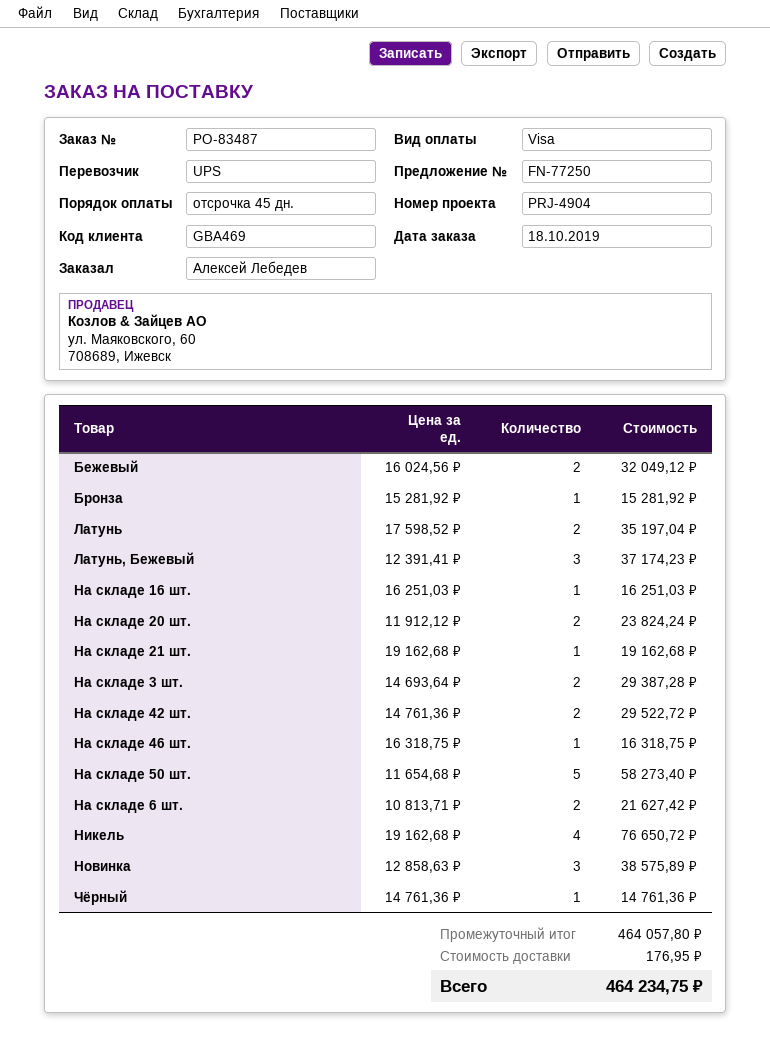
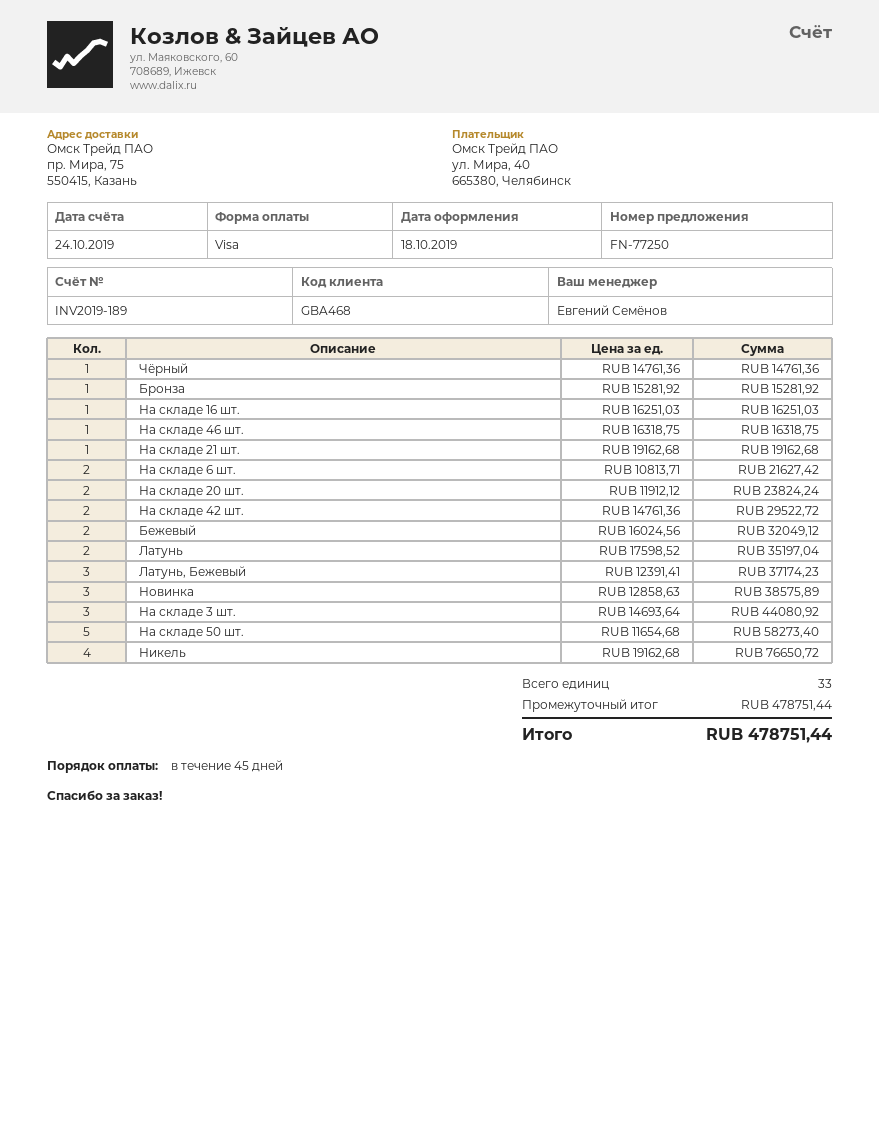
customer number: GBA469 -> GBA468
На складе 3 шт.: 2 x 14693.64 = 29387.28 -> 3 x 14693.64 = 44080.92
subtotal: 464057.80 -> 478751.44
shipping: 176.95 -> none
total: 464234.75 -> 478751.44

